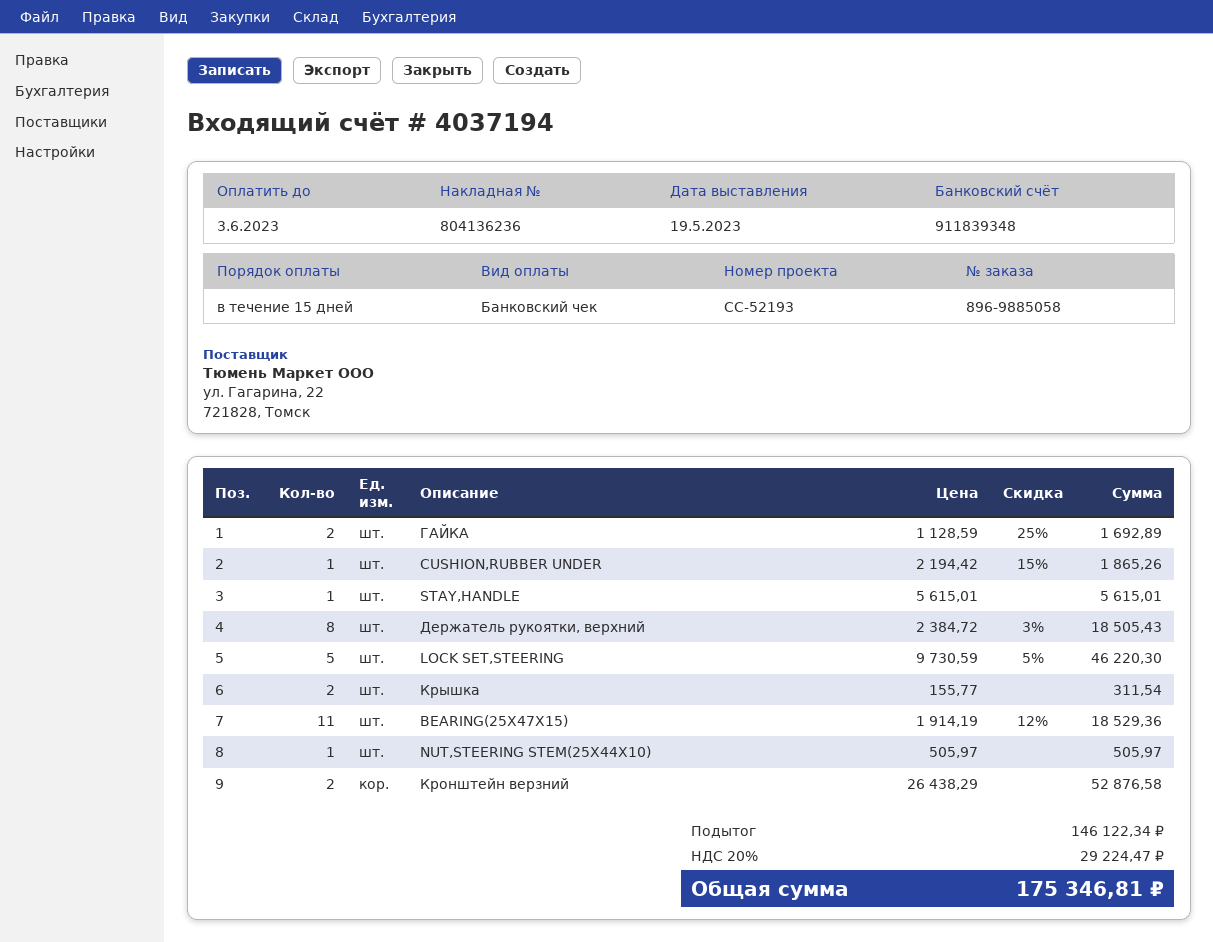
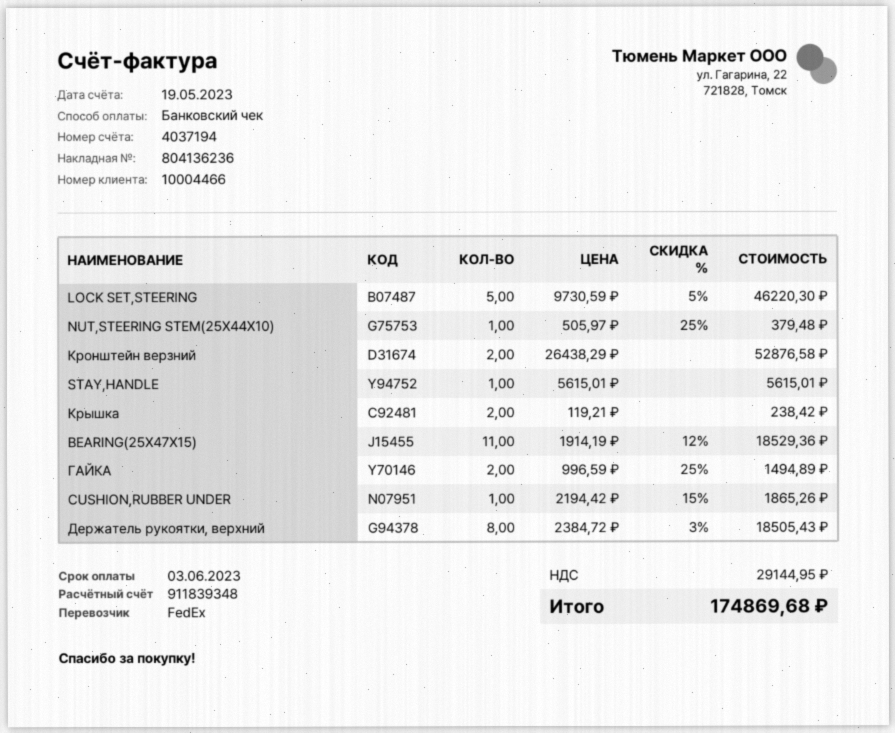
ГАЙКА: 2 x 1128.59 - 25% = 1692.89 -> 2 x 996.59 - 25% = 1494.89
Крышка: 2 x 155.77 = 311.54 -> 2 x 119.21 = 238.42
NUT,STEERING STEM(25X44X10): 1 x 505.97 = 505.97 -> 1 x 505.97 - 25% = 379.48
tax: 29224.47 -> 29144.95
total: 175346.81 -> 174869.68

